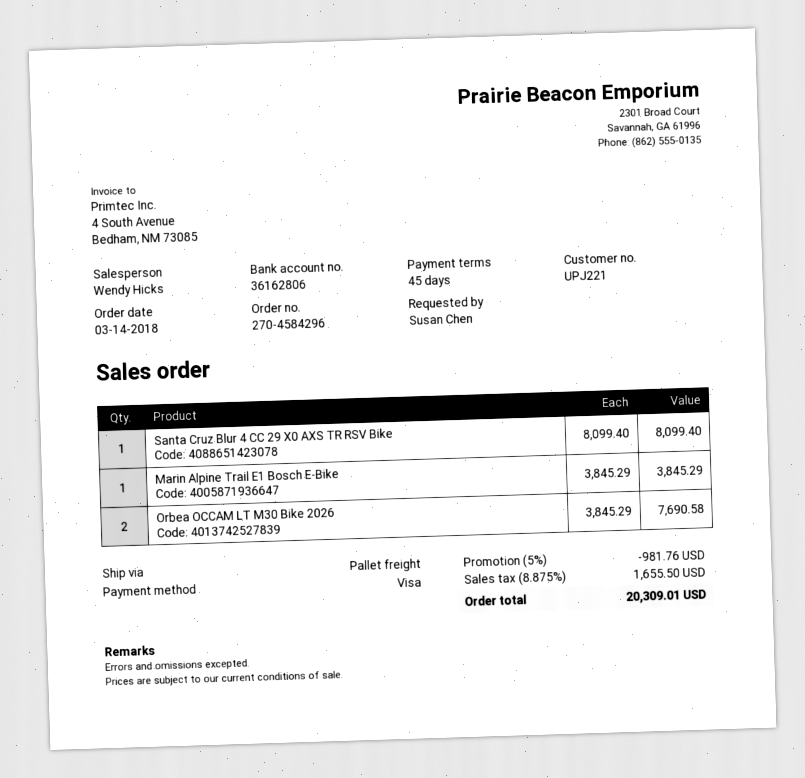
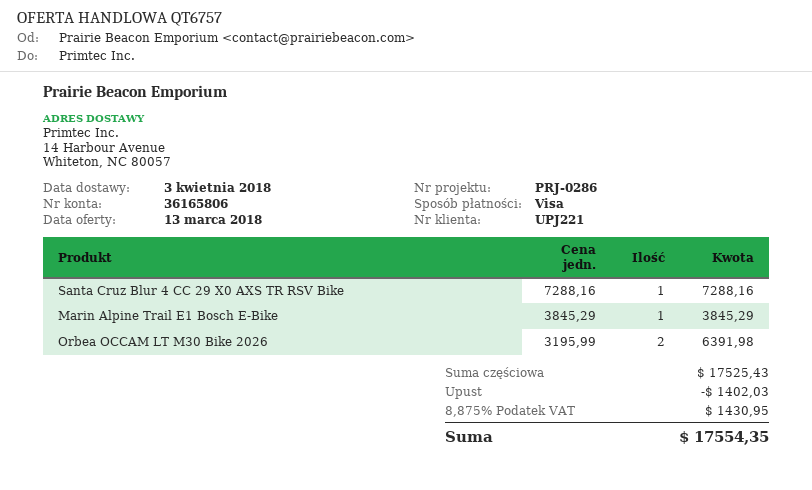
bank account: 36162806 -> 36165806
Santa Cruz Blur 4 CC 29 X0 AXS TR RSV Bike: 1 x 8099.40 = 8099.40 -> 1 x 7288.16 = 7288.16
Orbea OCCAM LT M30 Bike 2026: 2 x 3845.29 = 7690.58 -> 2 x 3195.99 = 6391.98
discount: 981.76 -> 1402.03
tax: 8.875% = 1655.50 -> 8.875% = 1430.95
total: 20309.01 -> 17554.35

